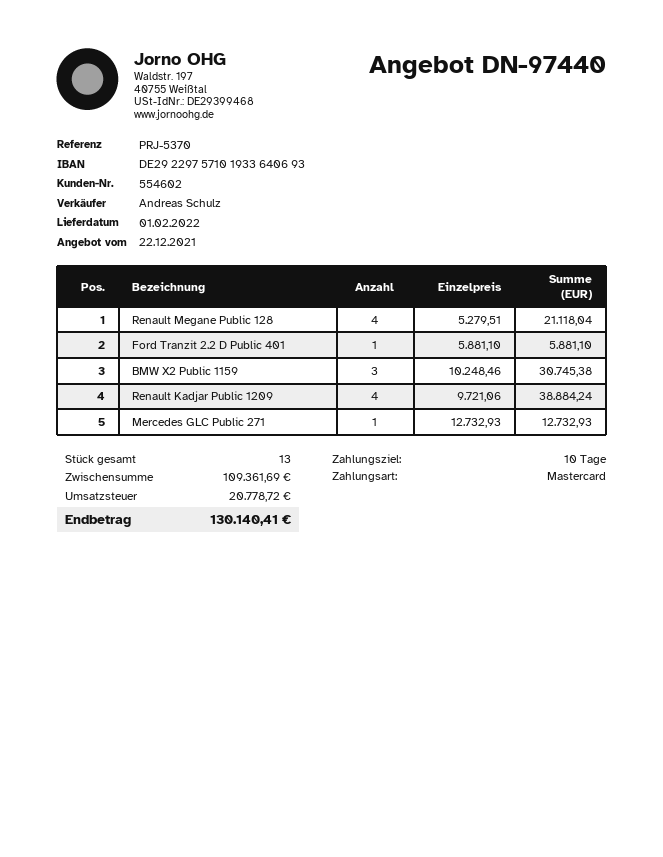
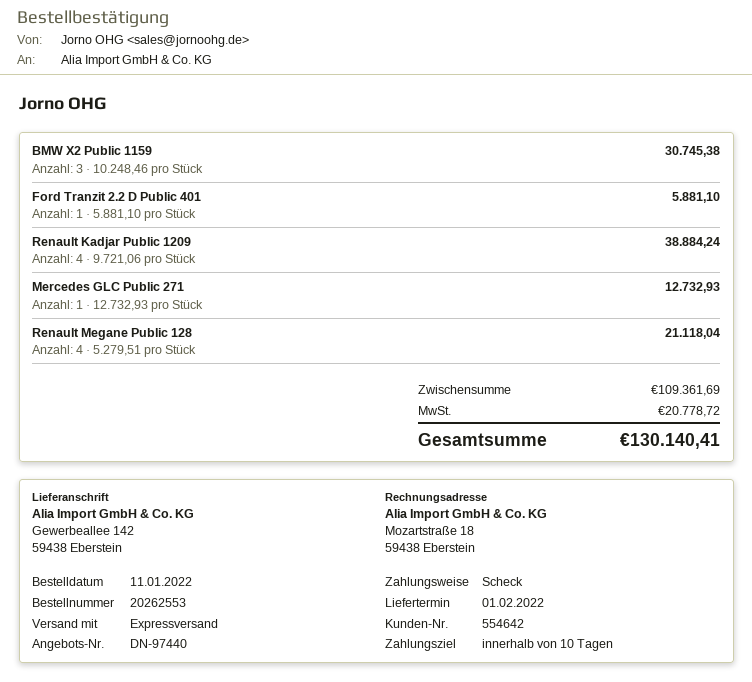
customer number: 554602 -> 554642
payment method: Mastercard -> cheque

